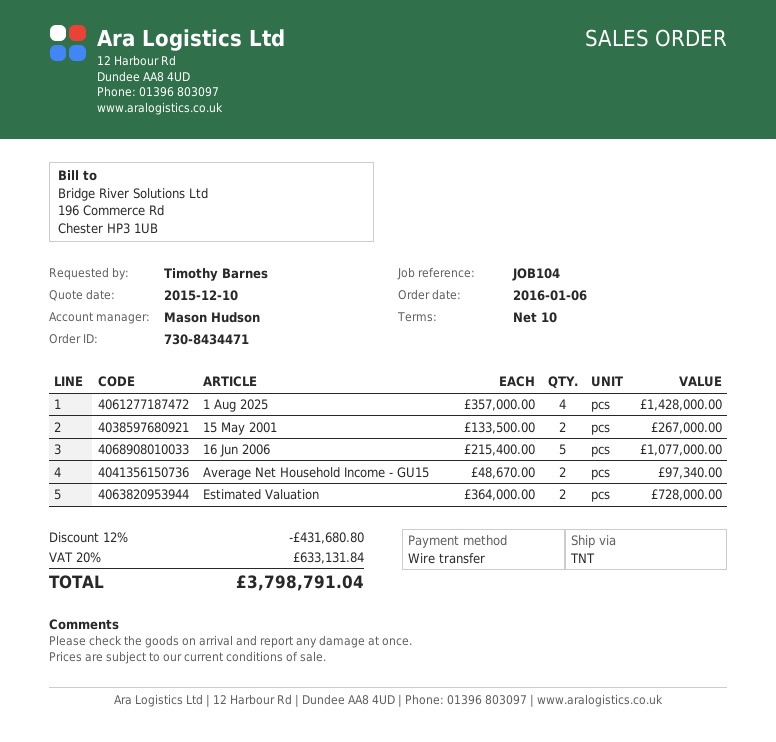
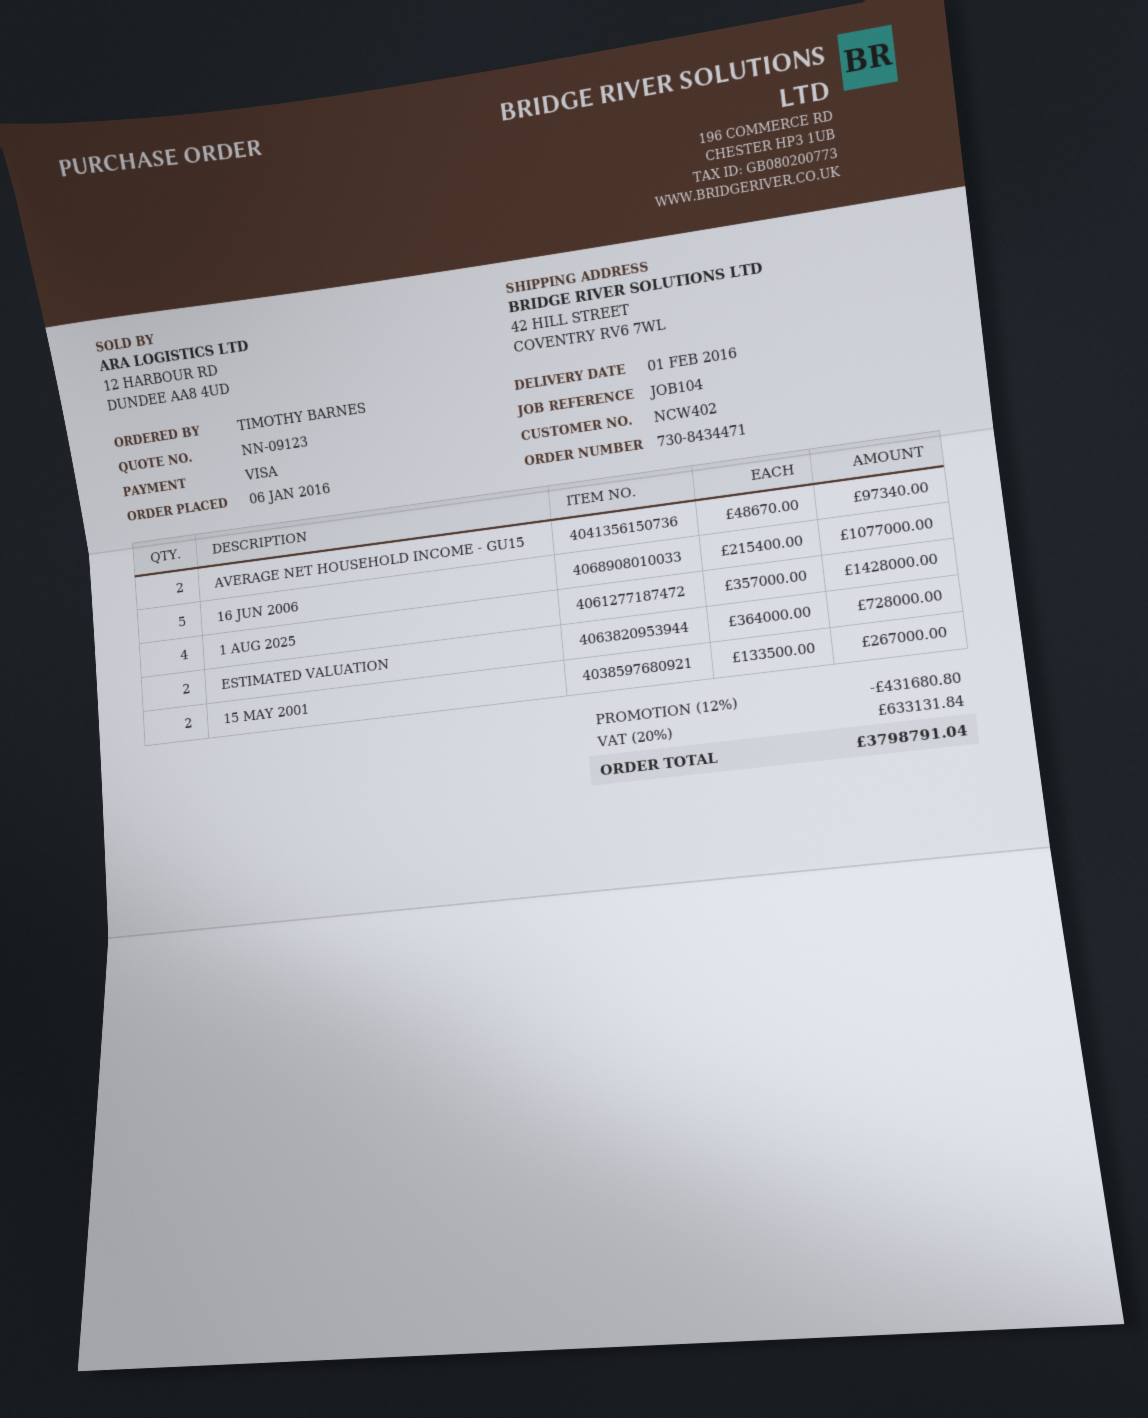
payment method: bank transfer -> Visa

